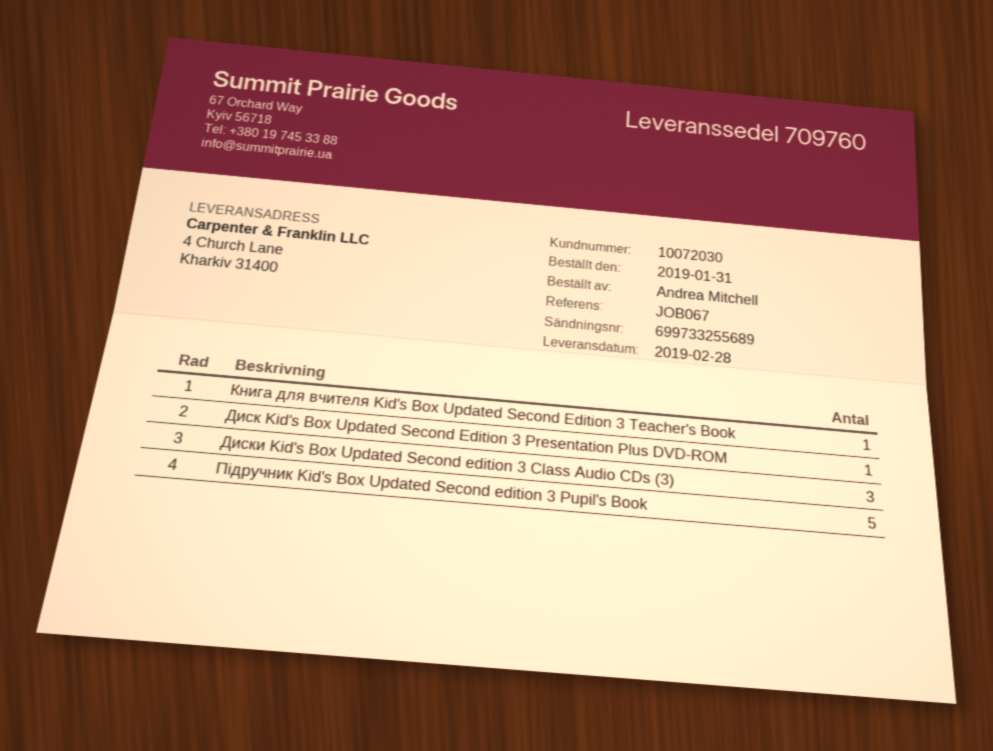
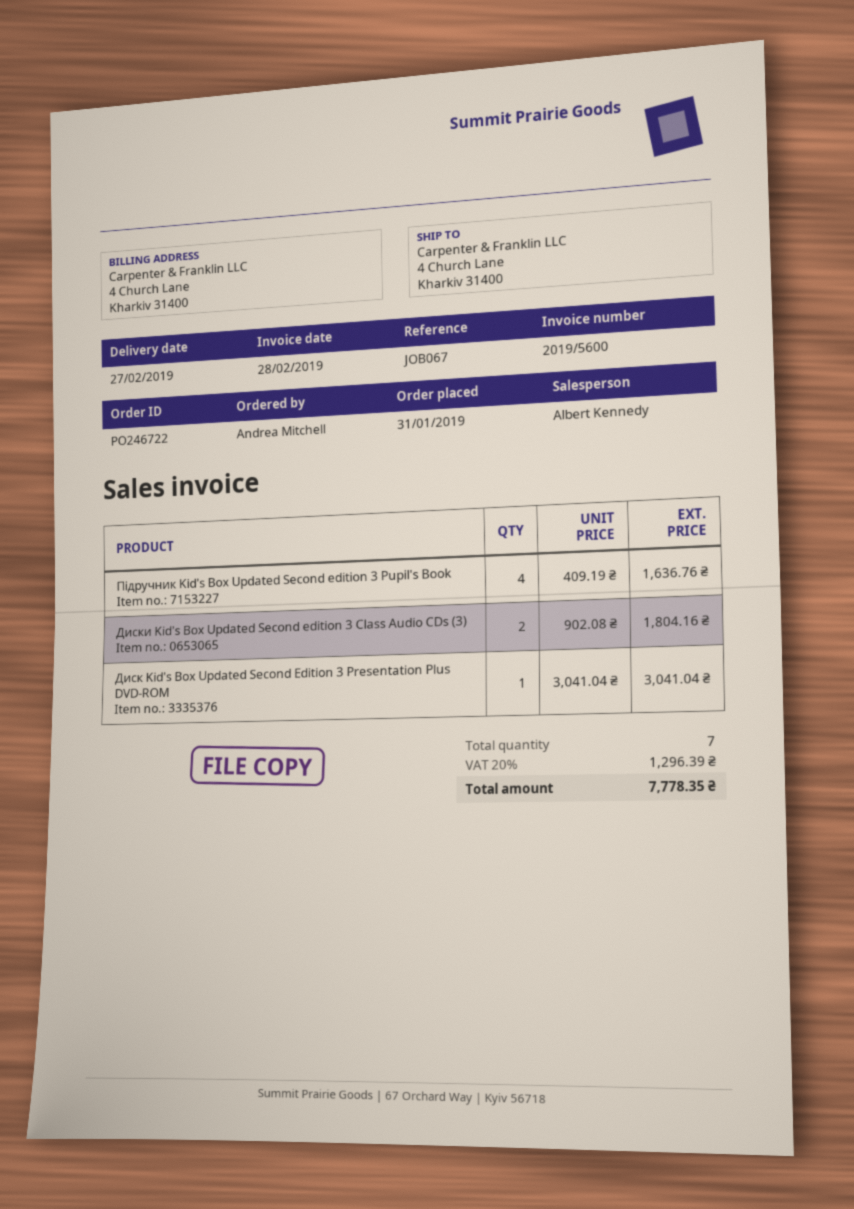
delivery date: 2019-02-28 -> 2019-02-27
Книга для вчителя Kid's Box Updated Second Edition 3 Teacher's Book: 1 -> none
Диски Kid's Box Updated Second edition 3 Class Audio CDs (3): 3 -> 2
Підручник Kid's Box Updated Second edition 3 Pupil's Book: 5 -> 4

